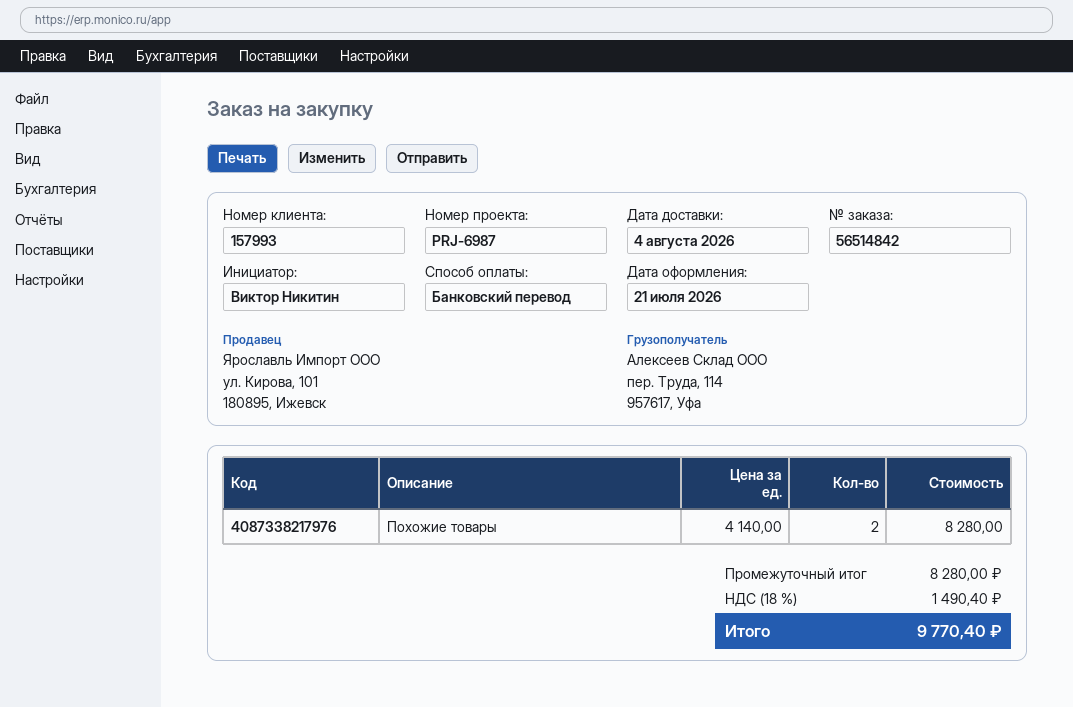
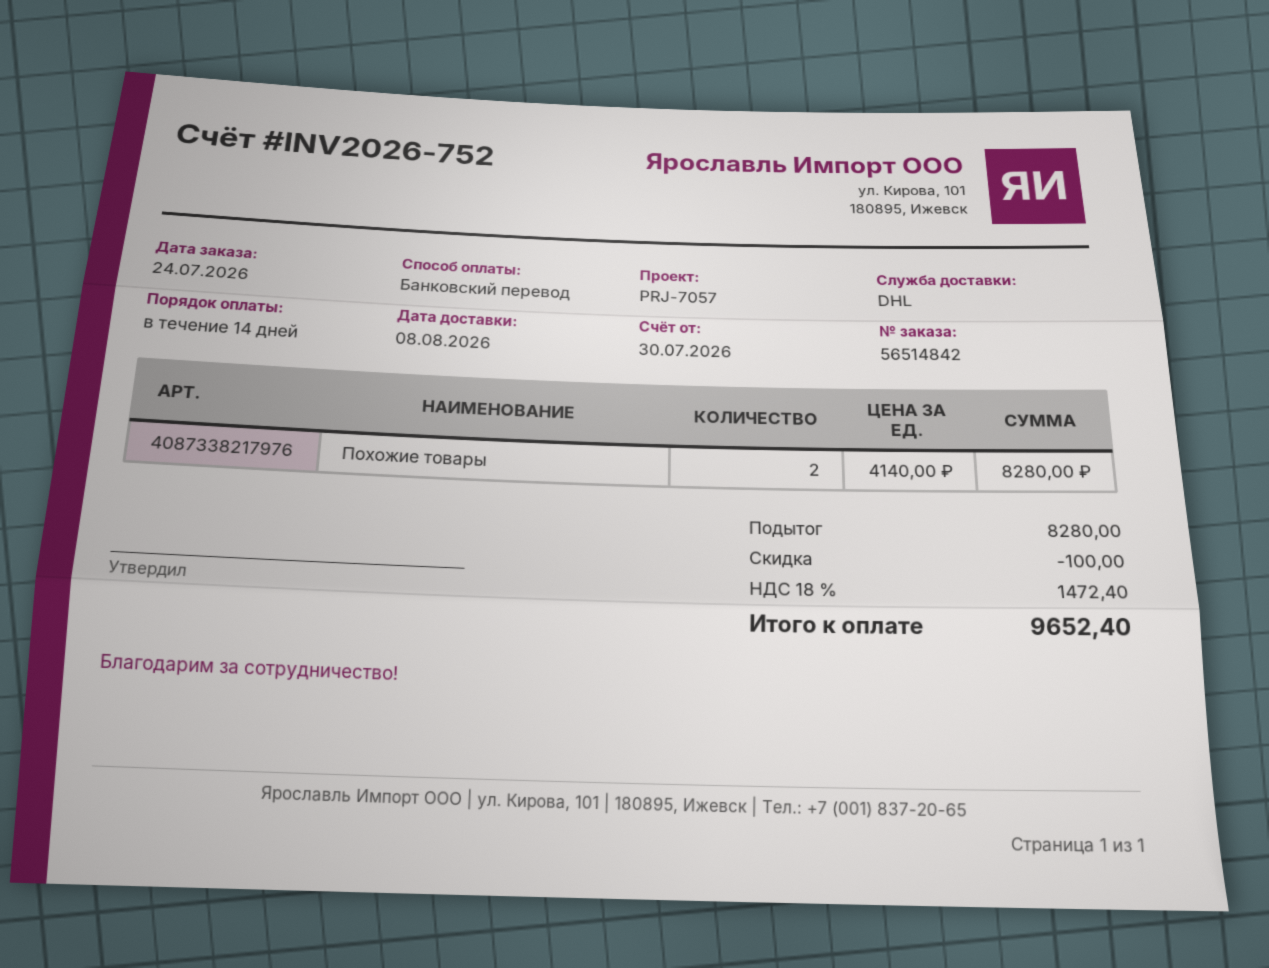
order date: 2026-07-21 -> 2026-07-24
delivery date: 2026-08-04 -> 2026-08-08
reference: PRJ-6987 -> PRJ-7057
discount: none -> 100.00
tax: 18% = 1490.40 -> 18% = 1472.40
total: 9770.40 -> 9652.40

